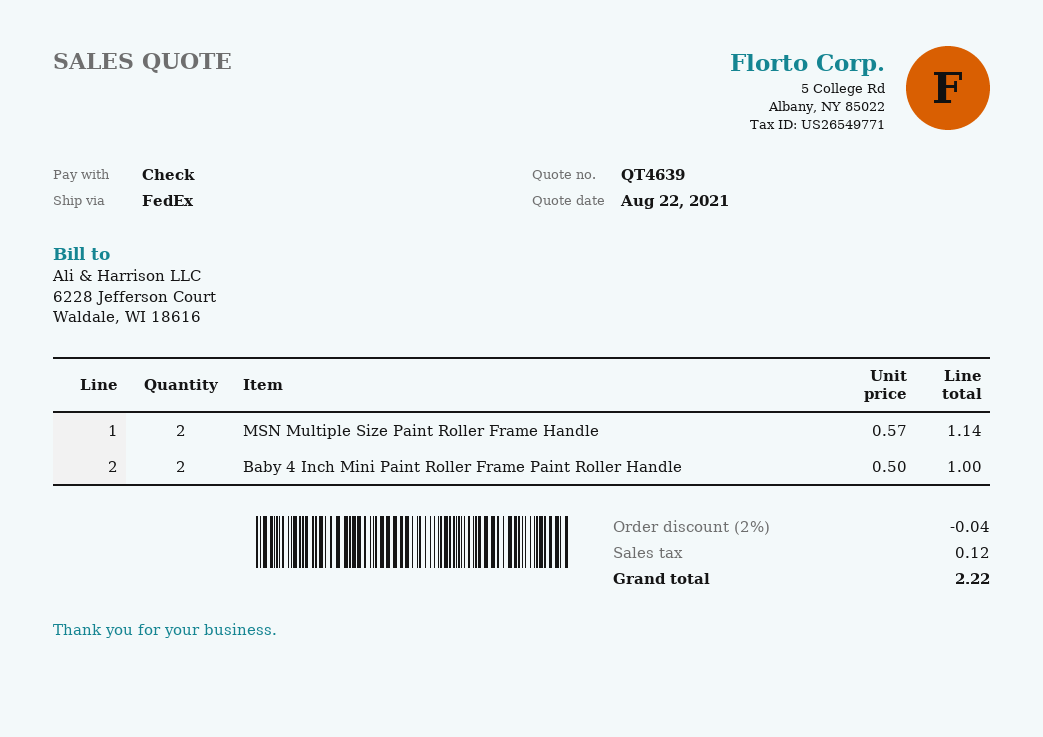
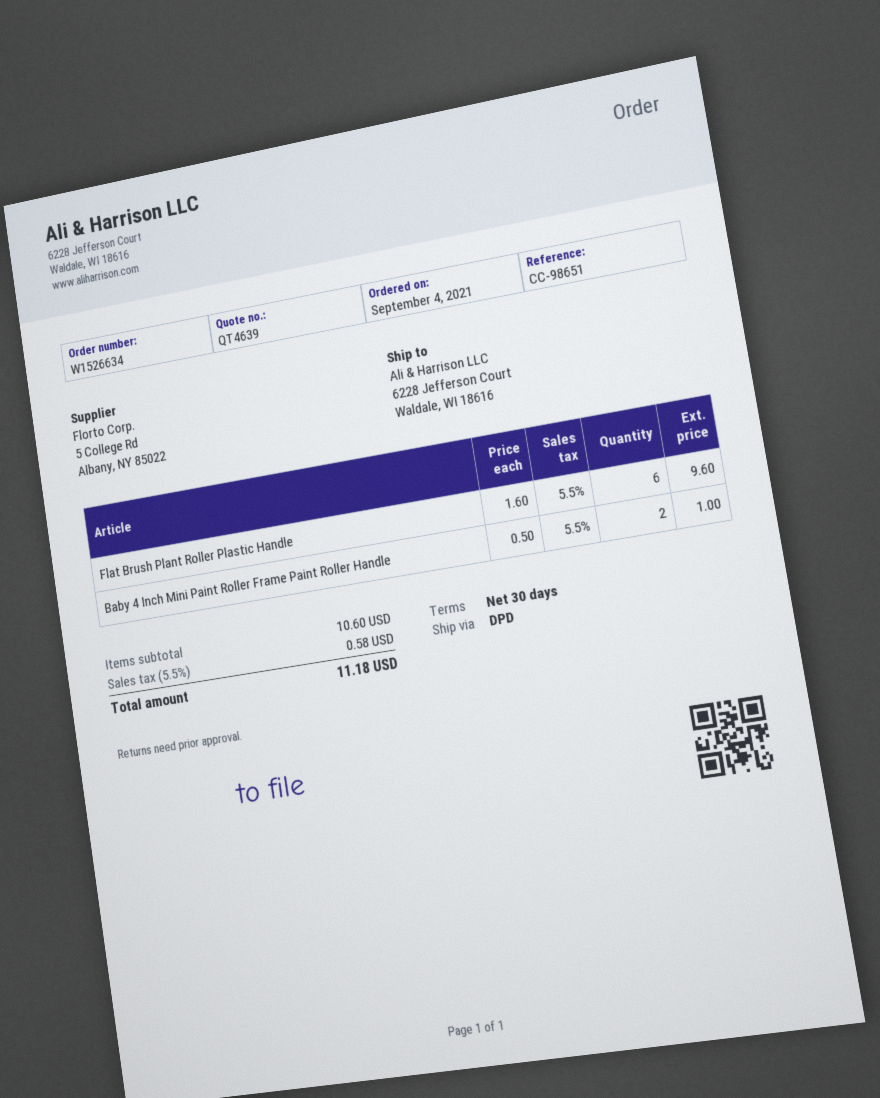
shipping method: FedEx -> DPD
MSN Multiple Size Paint Roller Frame Handle: 2 x 0.57 = 1.14 -> none
Flat Brush Plant Roller Plastic Handle: none -> 6 x 1.60 = 9.60
discount: 2% = 0.04 -> none
tax: 0.12 -> 0.58
total: 2.22 -> 11.18

